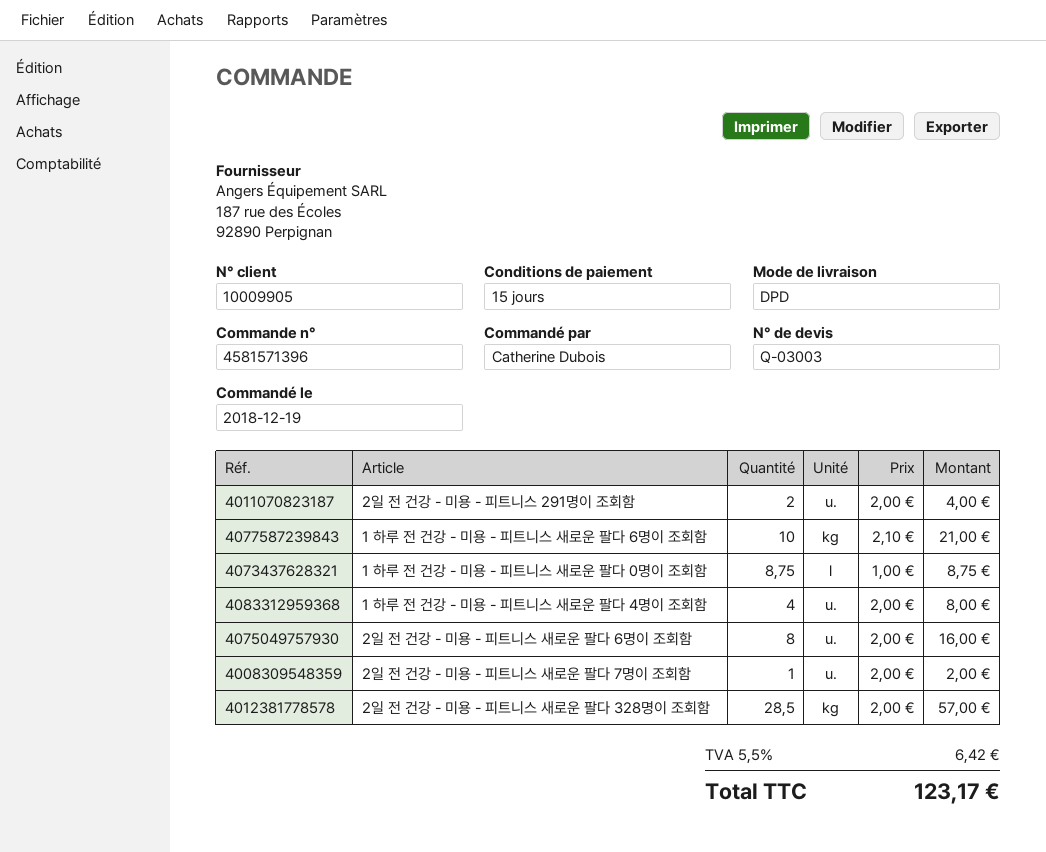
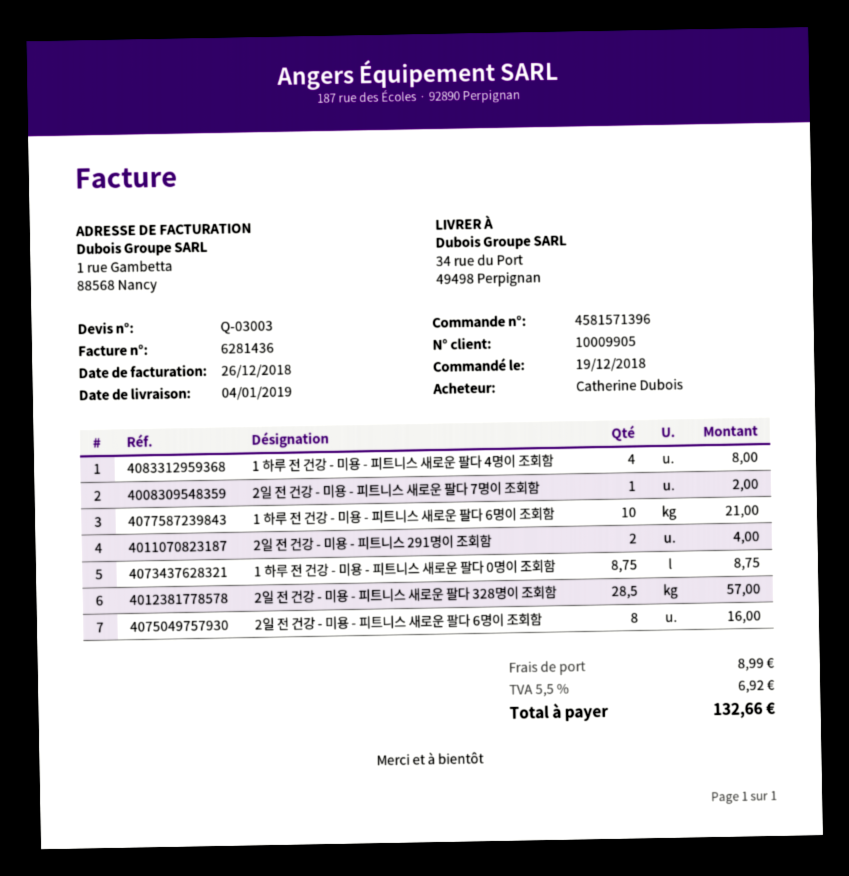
shipping: none -> 8.99
tax: 5.5% = 6.42 -> 5.5% = 6.92
total: 123.17 -> 132.66

